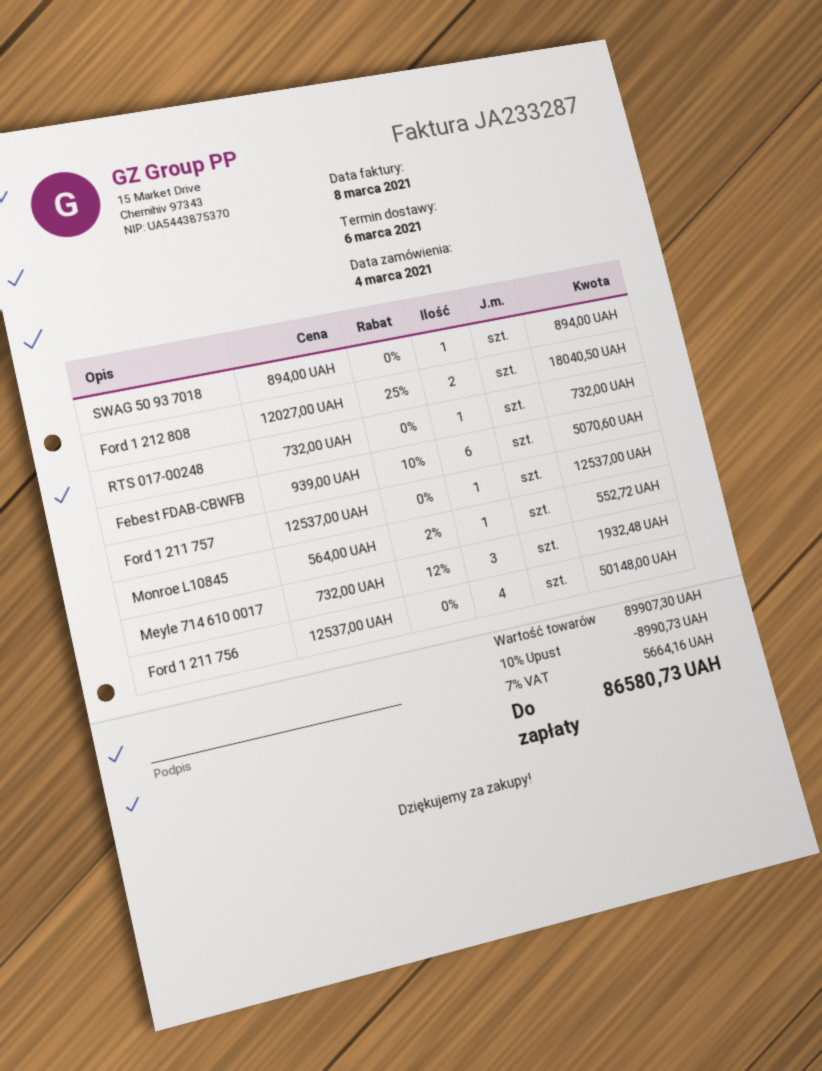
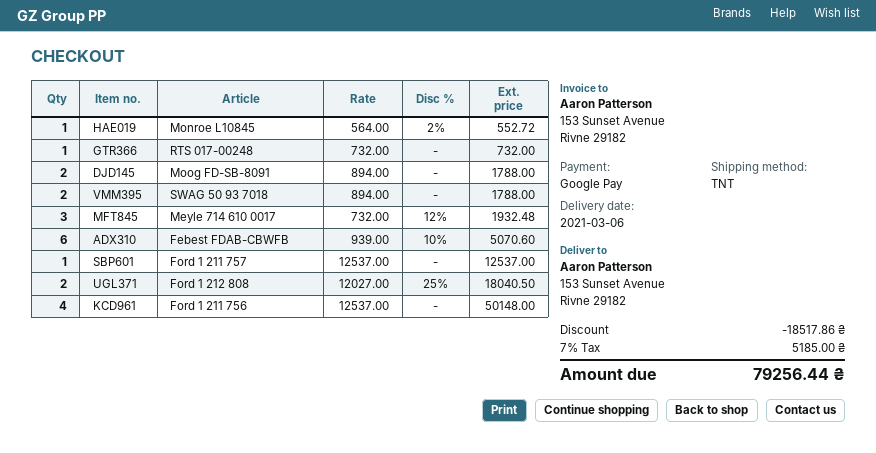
SWAG 50 93 7018: 1 x 894.00 = 894.00 -> 2 x 894.00 = 1788.00
Moog FD-SB-8091: none -> 2 x 894.00 = 1788.00
discount: 8990.73 -> 18517.86
tax: 7% = 5664.16 -> 7% = 5185.00
total: 86580.73 -> 79256.44

